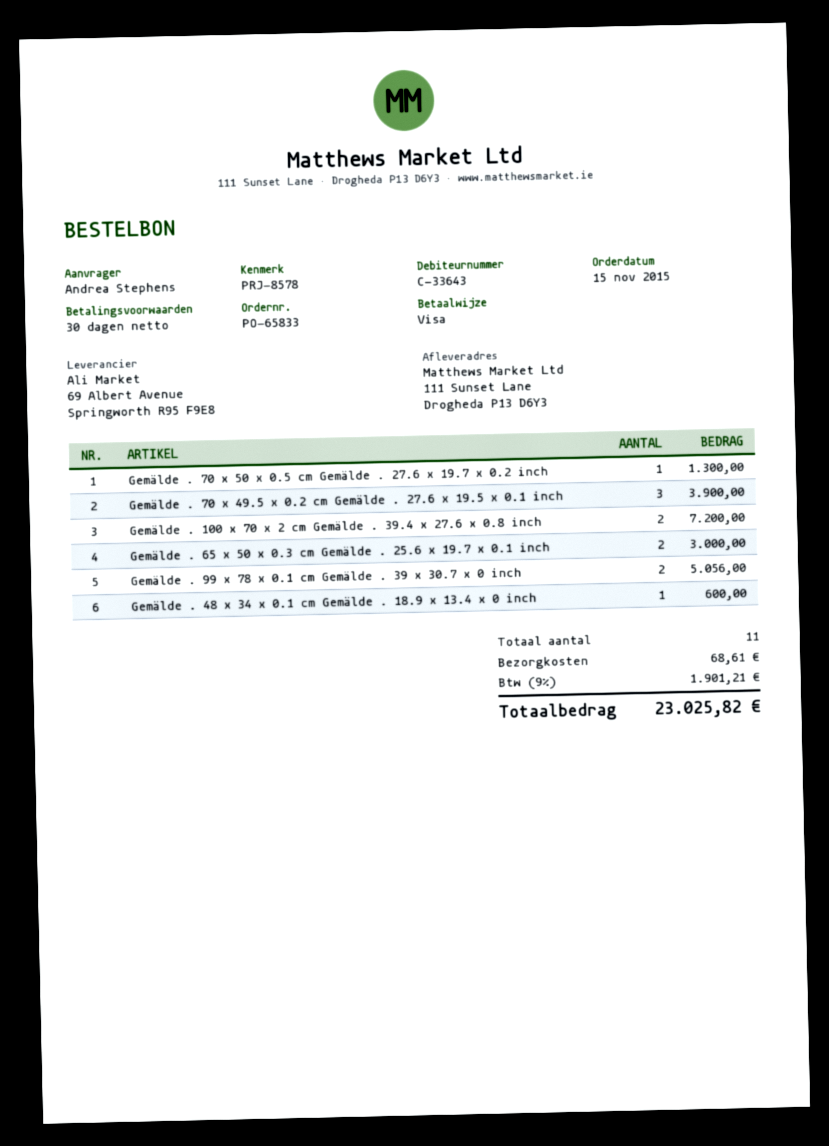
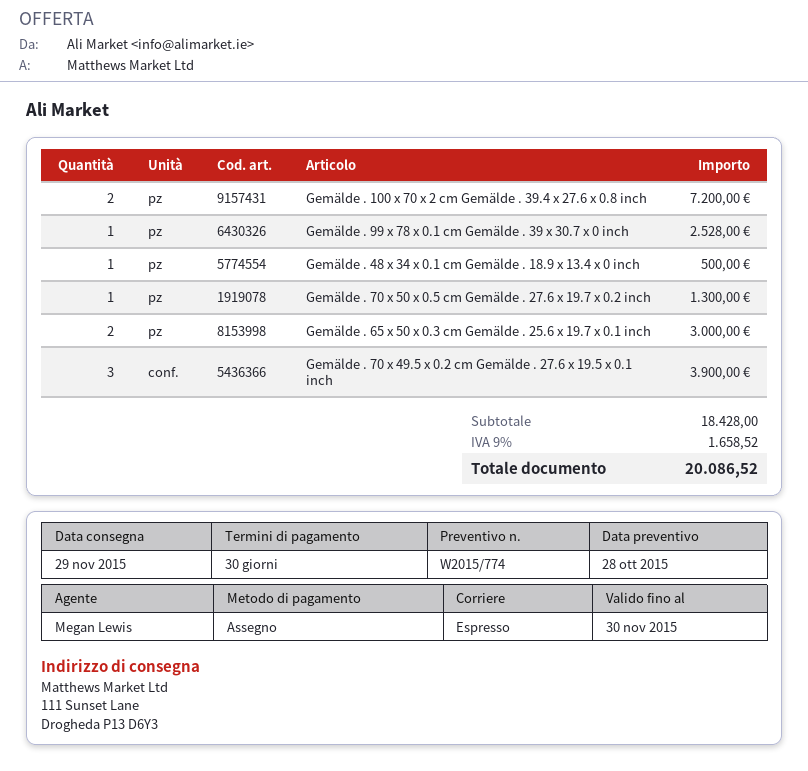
payment method: Visa -> cheque
Gemälde . 99 x 78 x 0.1 cm Gemälde . 39 x 30.7 x 0 inch: 2 for 5056.00 -> 1 for 2528.00
Gemälde . 48 x 34 x 0.1 cm Gemälde . 18.9 x 13.4 x 0 inch: 1 for 600.00 -> 1 for 500.00
shipping: 68.61 -> none
tax: 9% = 1901.21 -> 9% = 1658.52
total: 23025.82 -> 20086.52

